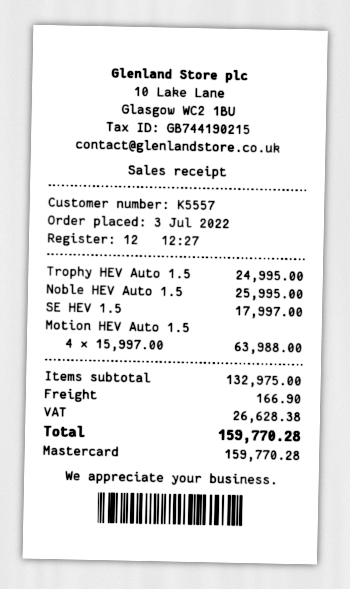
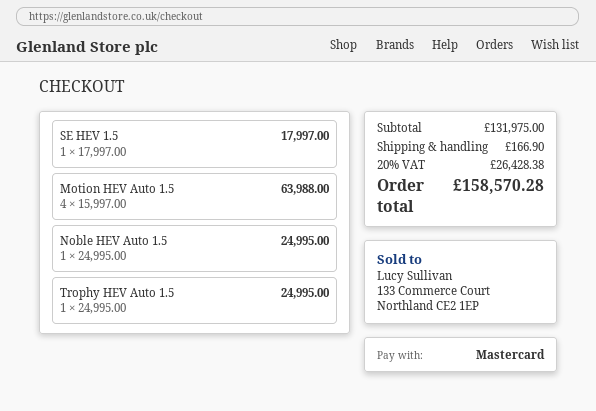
Noble HEV Auto 1.5: 1 x 25995.00 = 25995.00 -> 1 x 24995.00 = 24995.00
subtotal: 132975.00 -> 131975.00
tax: 26628.38 -> 26428.38
total: 159770.28 -> 158570.28

